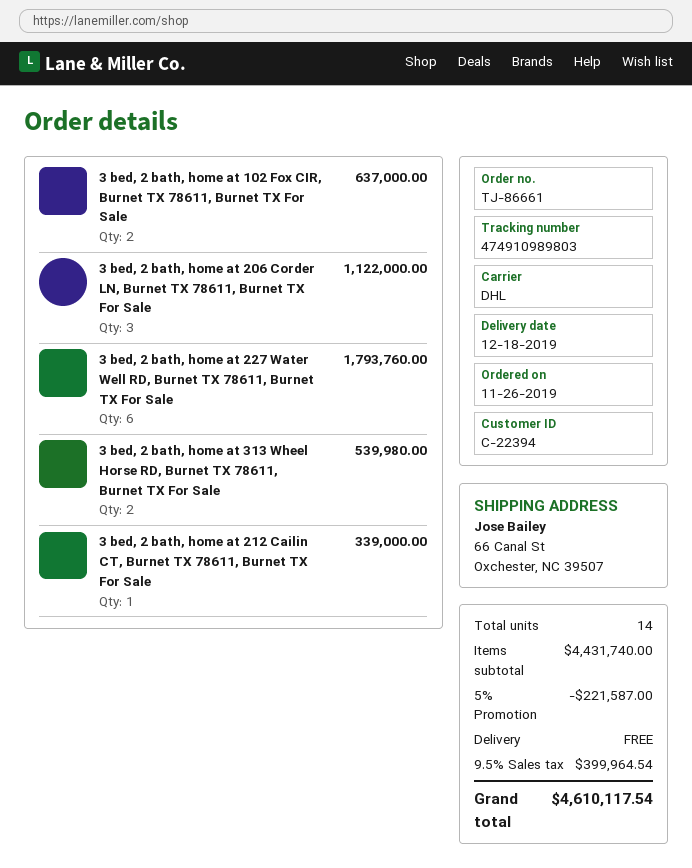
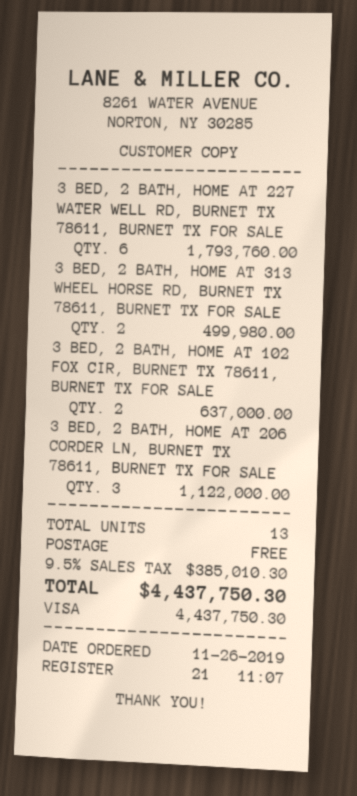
3 bed, 2 bath, home at 313 Wheel Horse RD, Burnet TX 78611, Burnet TX For Sale: 2 for 539980.00 -> 2 for 499980.00
3 bed, 2 bath, home at 212 Cailin CT, Burnet TX 78611, Burnet TX For Sale: 1 for 339000.00 -> none
total quantity: 14 -> 13
discount: 5% = 221587.00 -> none
tax: 9.5% = 399964.54 -> 9.5% = 385010.30
total: 4610117.54 -> 4437750.30

